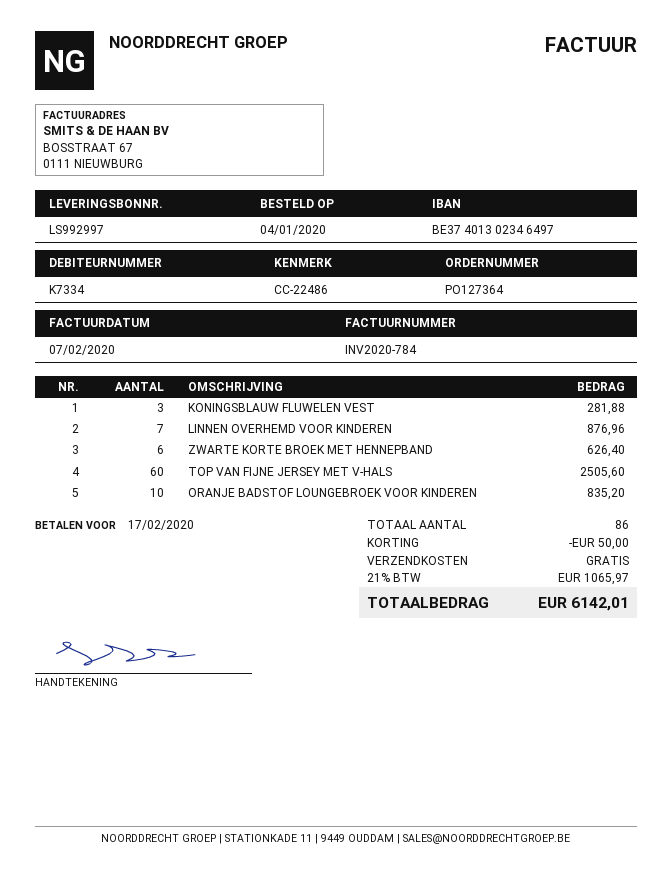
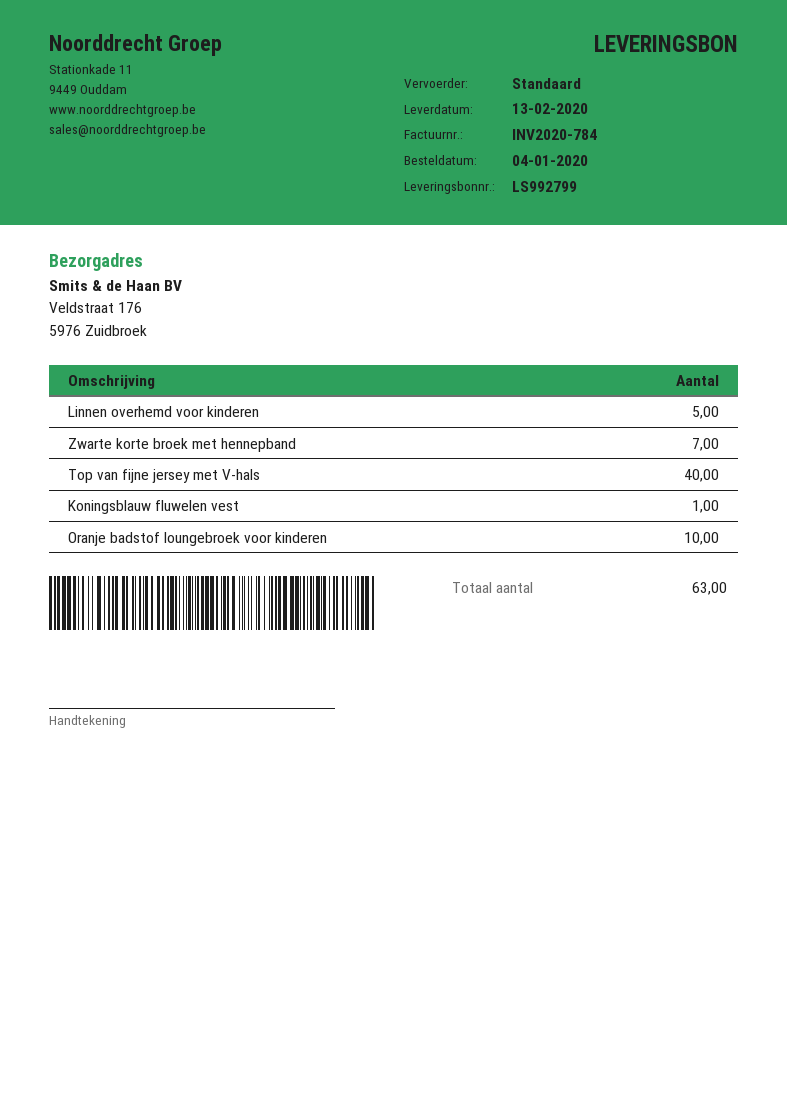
delivery note number: LS992997 -> LS992799
KONINGSBLAUW FLUWELEN VEST: 3 -> 1
LINNEN OVERHEMD VOOR KINDEREN: 7 -> 5
ZWARTE KORTE BROEK MET HENNEPBAND: 6 -> 7
TOP VAN FIJNE JERSEY MET V-HALS: 60 -> 40
total quantity: 86 -> 63

